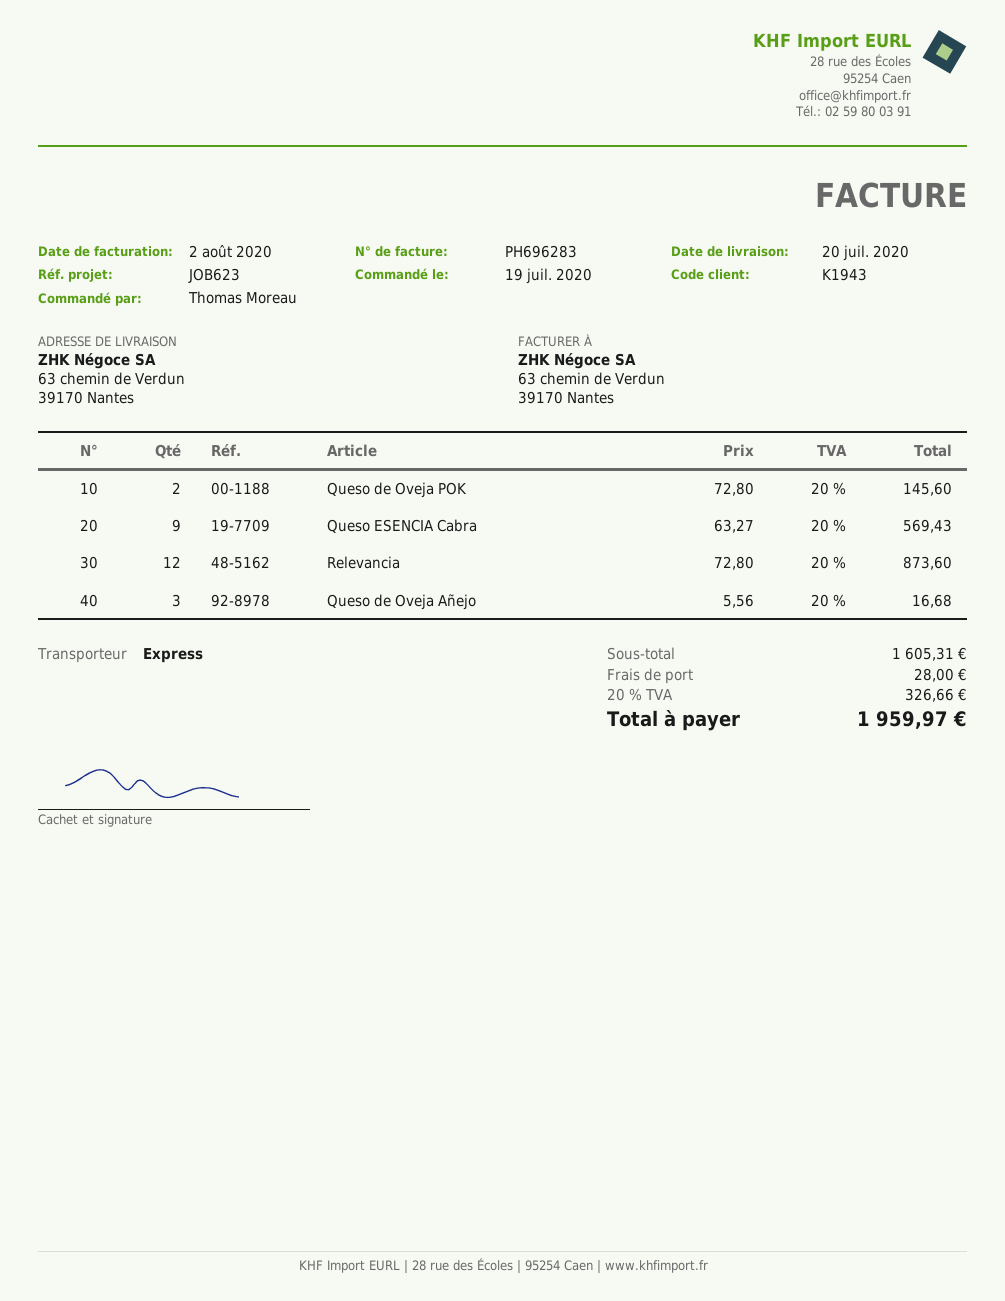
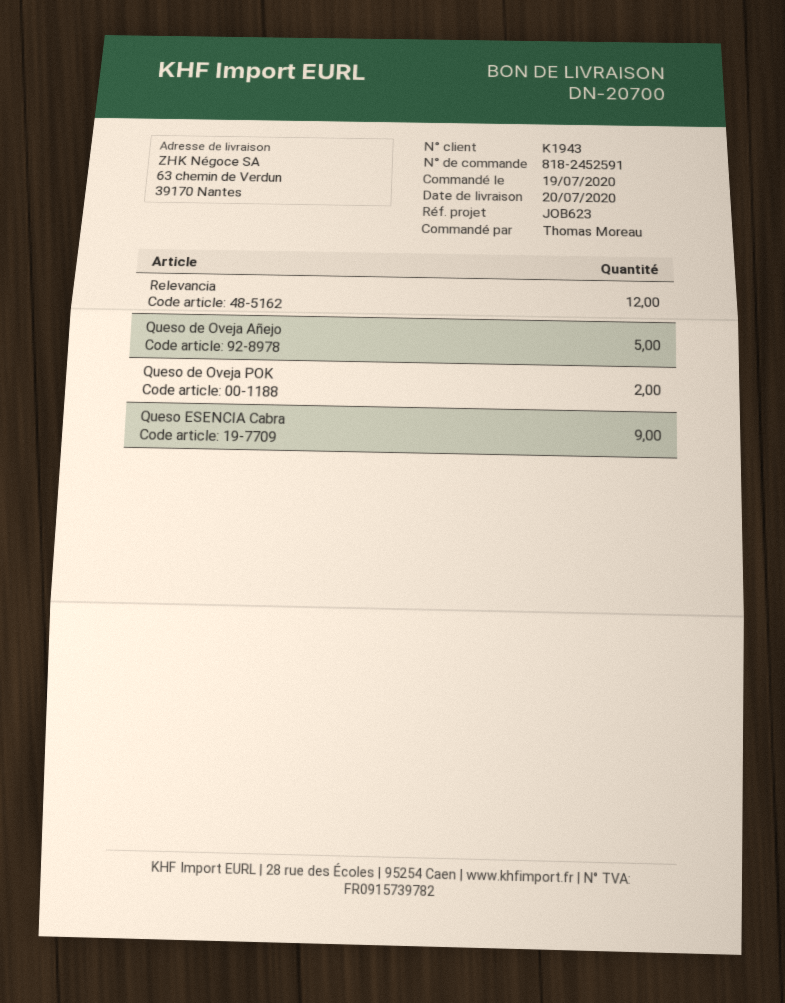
Queso de Oveja Añejo: 3 -> 5

